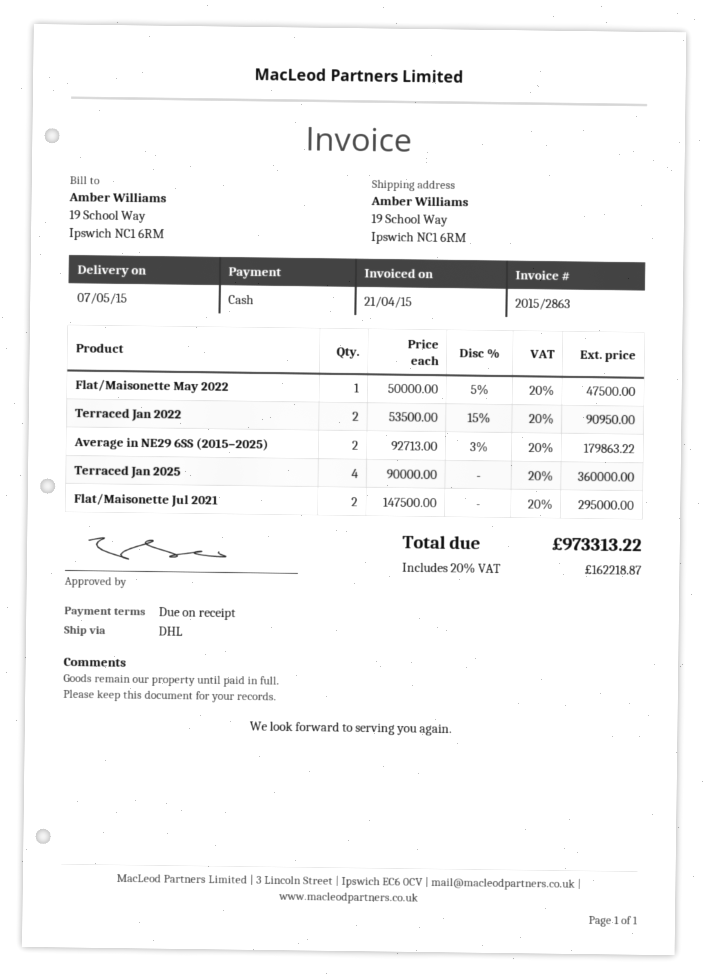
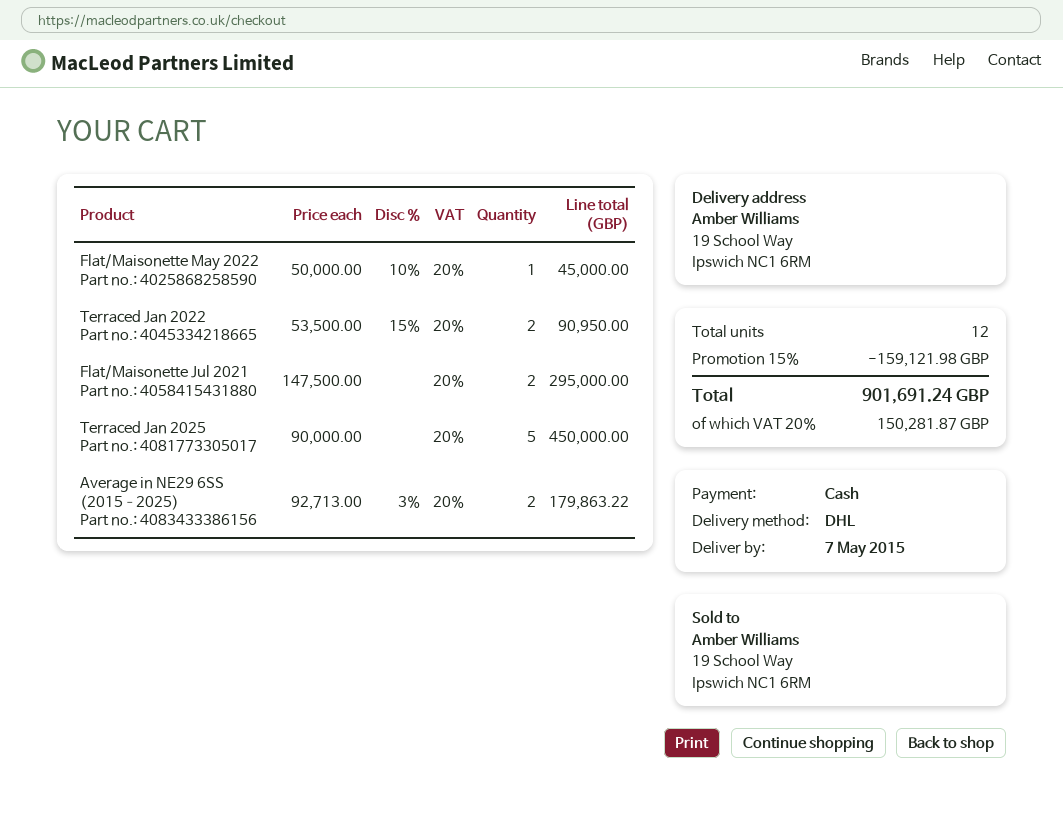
Flat/Maisonette May 2022: 1 x 50000.00 - 5% = 47500.00 -> 1 x 50000.00 - 10% = 45000.00
Terraced Jan 2025: 4 x 90000.00 = 360000.00 -> 5 x 90000.00 = 450000.00
discount: none -> 15% = 159121.98
tax: 20% = 162218.87 -> 20% = 150281.87
total: 973313.22 -> 901691.24

